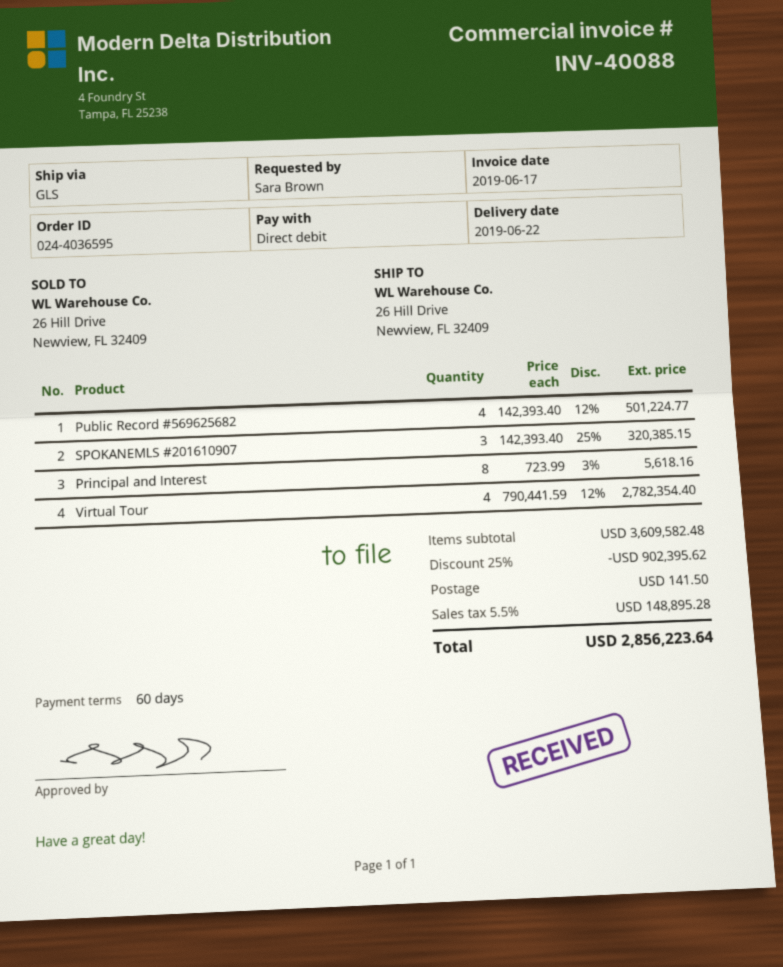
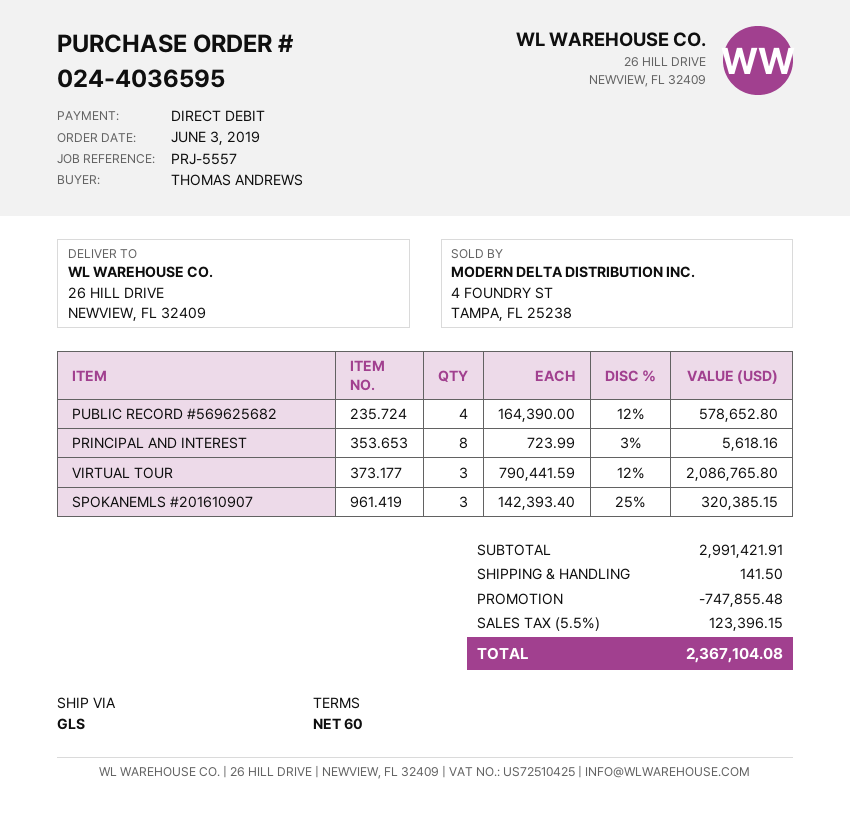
ordered by: Sara Brown -> THOMAS ANDREWS
Public Record #569625682: 4 x 142393.40 - 12% = 501224.77 -> 4 x 164390.00 - 12% = 578652.80
Virtual Tour: 4 x 790441.59 - 12% = 2782354.40 -> 3 x 790441.59 - 12% = 2086765.80
subtotal: 3609582.48 -> 2991421.91
discount: 902395.62 -> 747855.48
tax: 5.5% = 148895.28 -> 5.5% = 123396.15
total: 2856223.64 -> 2367104.08

